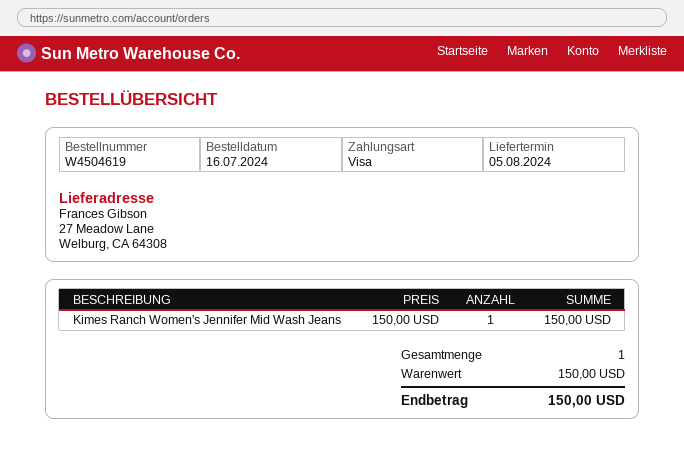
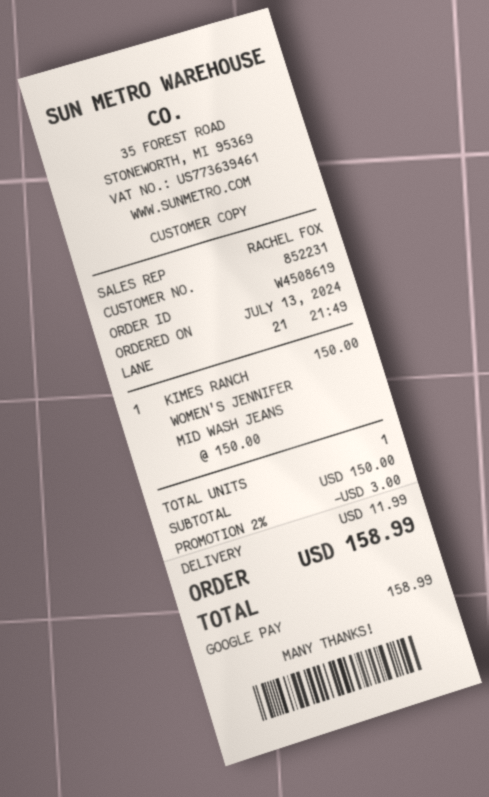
order number: W4504619 -> W4508619
order date: 2024-07-16 -> 2024-07-13
payment method: Visa -> Google Pay
discount: none -> 2% = 3.00
shipping: none -> 11.99
total: 150.00 -> 158.99

